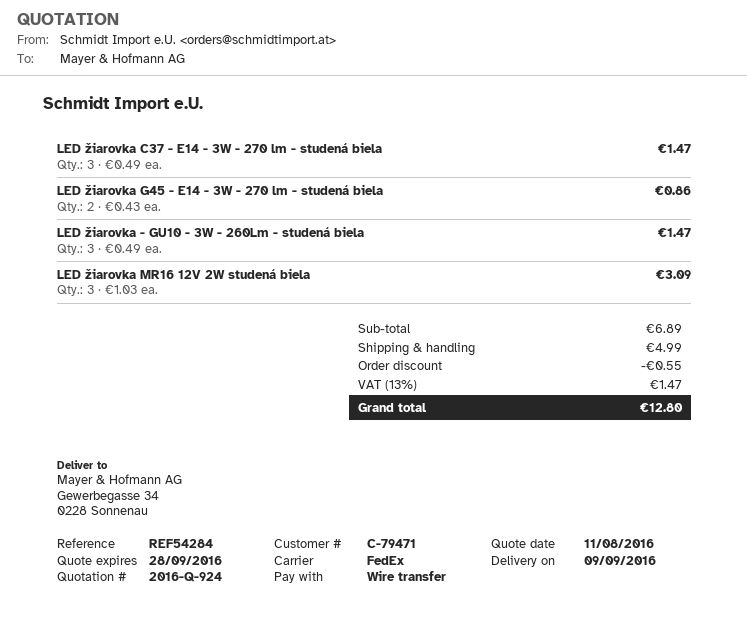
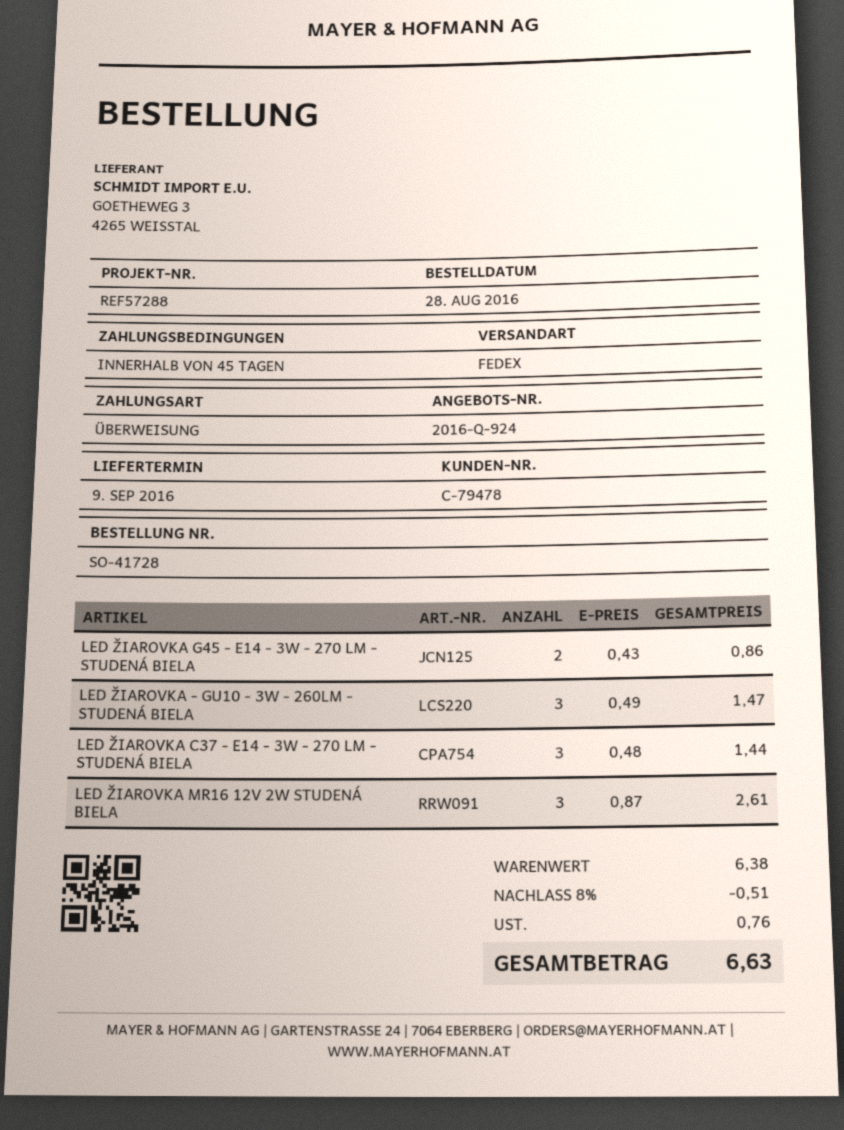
customer number: C-79471 -> C-79478
reference: REF54284 -> REF57288
LED žiarovka C37 - E14 - 3W - 270 lm - studená biela: 3 x 0.49 = 1.47 -> 3 x 0.48 = 1.44
LED žiarovka MR16 12V 2W studená biela: 3 x 1.03 = 3.09 -> 3 x 0.87 = 2.61
subtotal: 6.89 -> 6.38
discount: 0.55 -> 0.51
shipping: 4.99 -> none
tax: 1.47 -> 0.76
total: 12.80 -> 6.63

